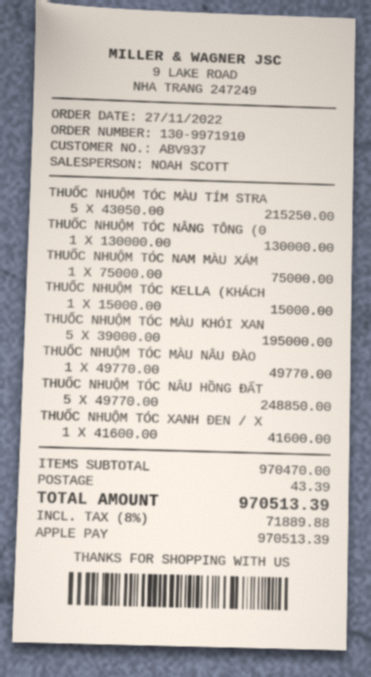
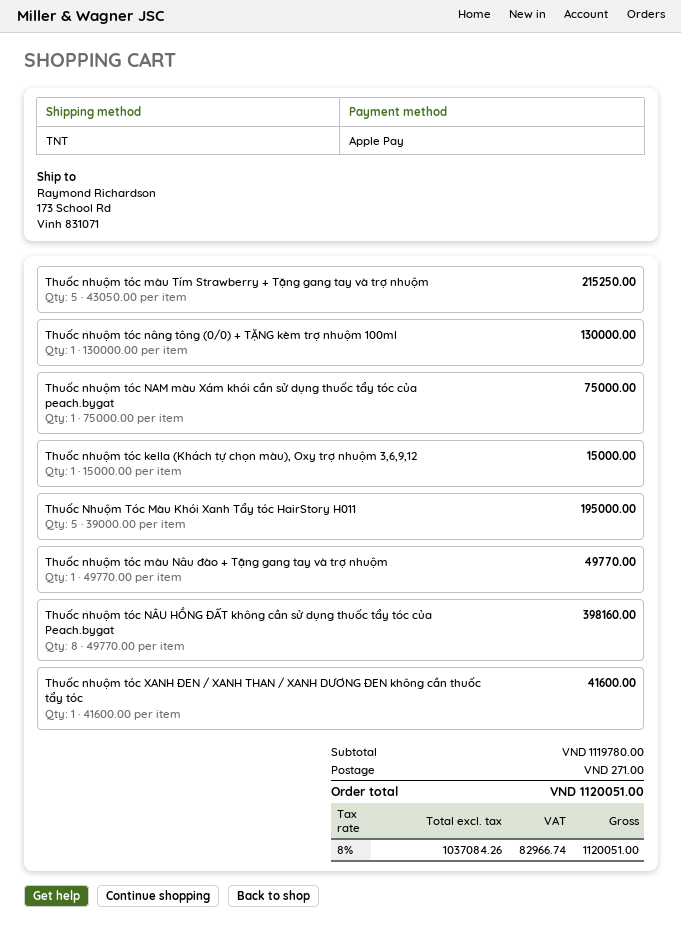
THUỐC NHUỘM TÓC NÂU HỒNG ĐẤT: 5 x 49770.00 = 248850.00 -> 8 x 49770.00 = 398160.00
subtotal: 970470.00 -> 1119780.00
shipping: 43.39 -> 271.00
tax: 8% = 71889.88 -> 8% = 82966.74
total: 970513.39 -> 1120051.00

